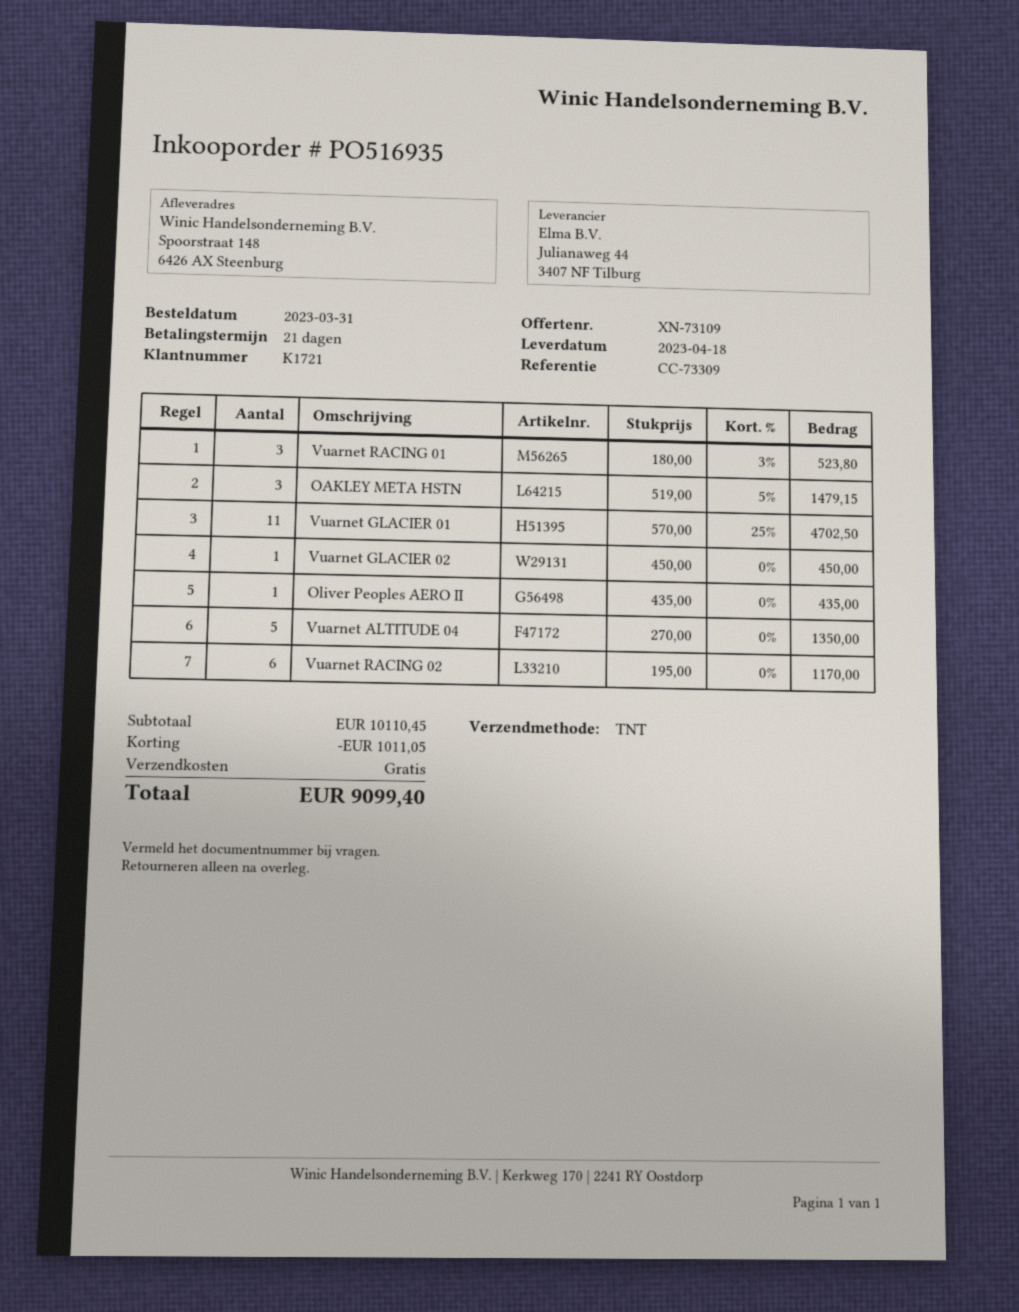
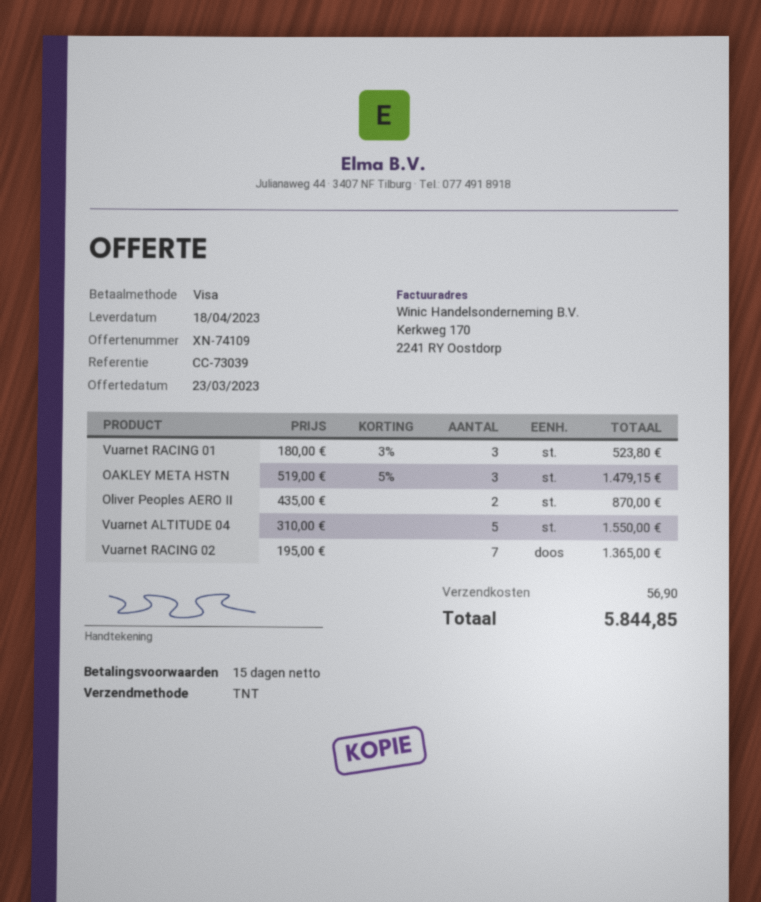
quote number: XN-73109 -> XN-74109
payment terms: 21 days -> 15 days
reference: CC-73309 -> CC-73039
Vuarnet GLACIER 01: 11 x 570.00 - 25% = 4702.50 -> none
Vuarnet GLACIER 02: 1 x 450.00 = 450.00 -> none
Oliver Peoples AERO II: 1 x 435.00 = 435.00 -> 2 x 435.00 = 870.00
Vuarnet ALTITUDE 04: 5 x 270.00 = 1350.00 -> 5 x 310.00 = 1550.00
Vuarnet RACING 02: 6 x 195.00 = 1170.00 -> 7 x 195.00 = 1365.00
discount: 1011.05 -> none
shipping: 0.00 -> 56.90
total: 9099.40 -> 5844.85

